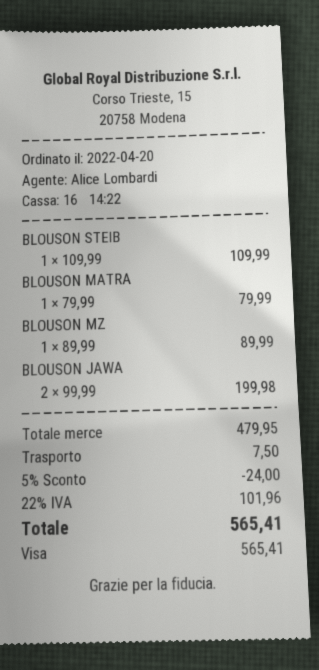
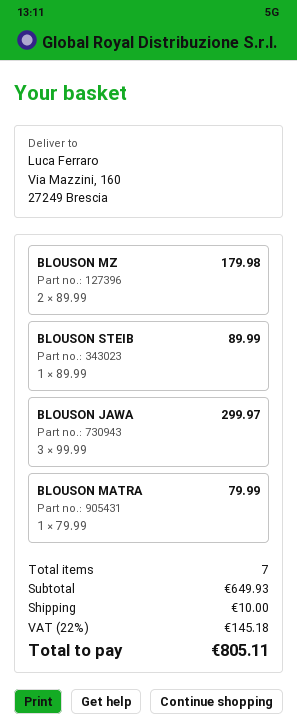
BLOUSON STEIB: 1 x 109.99 = 109.99 -> 1 x 89.99 = 89.99
BLOUSON MZ: 1 x 89.99 = 89.99 -> 2 x 89.99 = 179.98
BLOUSON JAWA: 2 x 99.99 = 199.98 -> 3 x 99.99 = 299.97
subtotal: 479.95 -> 649.93
discount: 5% = 24.00 -> none
shipping: 7.50 -> 10.00
tax: 22% = 101.96 -> 22% = 145.18
total: 565.41 -> 805.11

